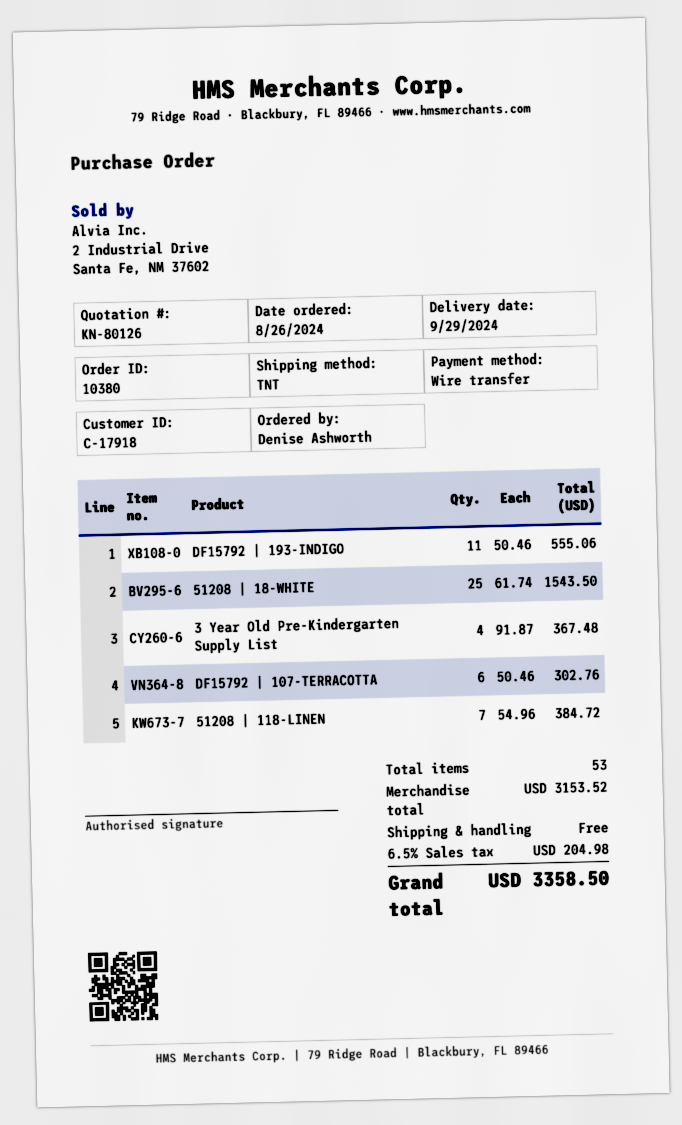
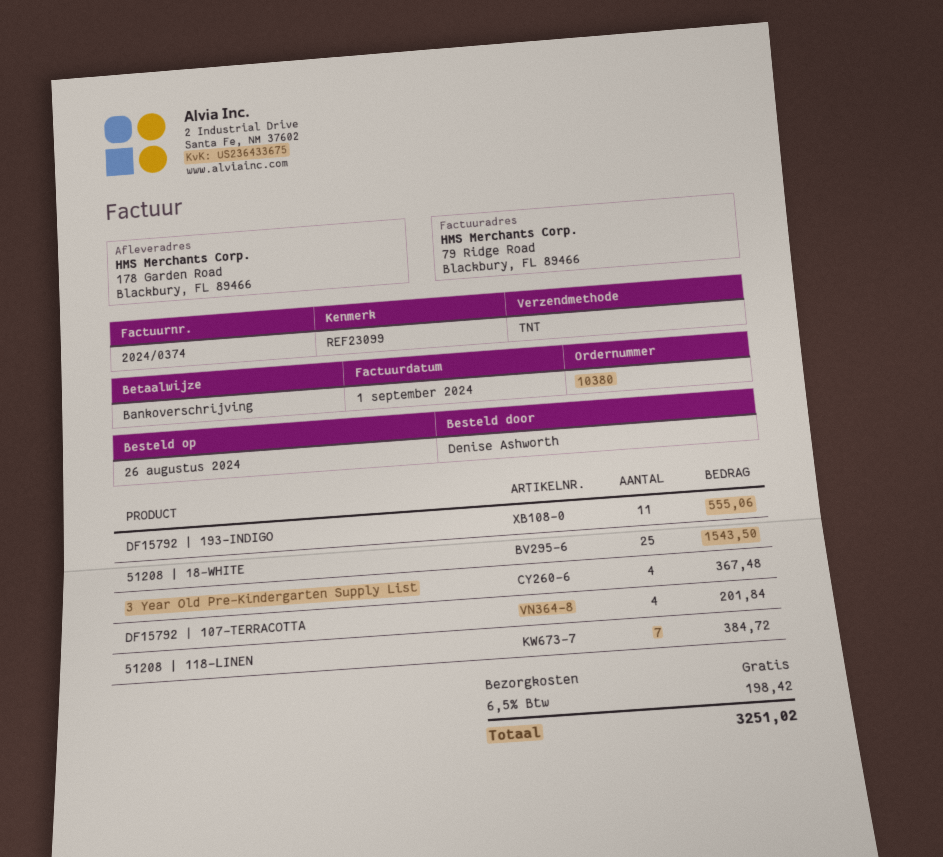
DF15792 | 107-TERRACOTTA: 6 for 302.76 -> 4 for 201.84
tax: 6.5% = 204.98 -> 6.5% = 198.42
total: 3358.50 -> 3251.02

